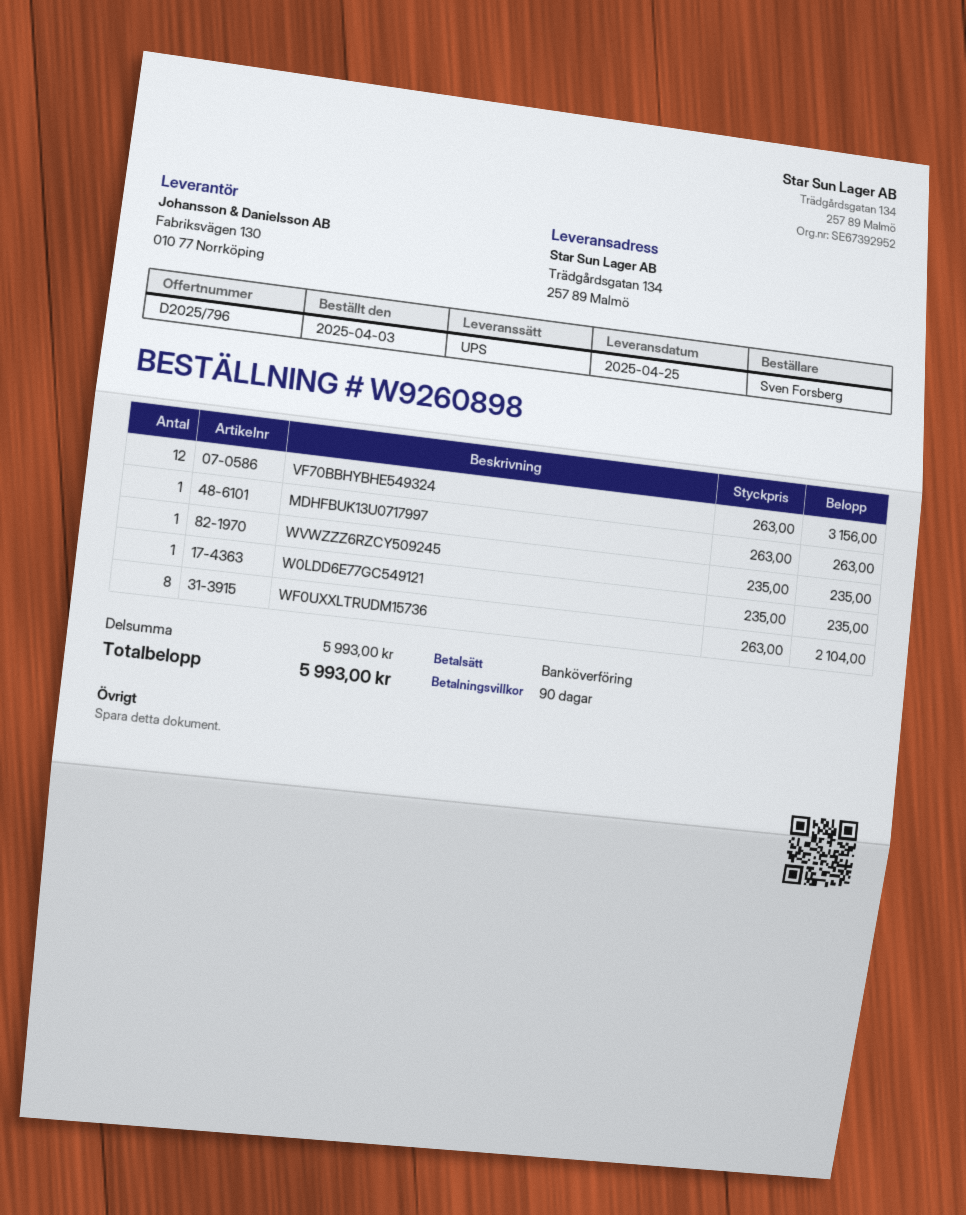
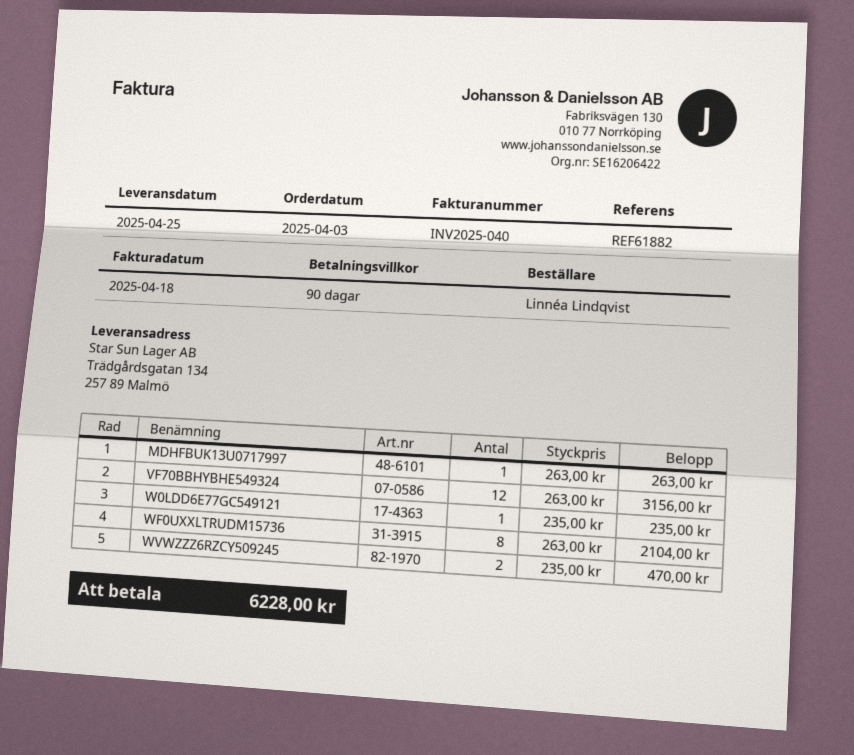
ordered by: Sven Forsberg -> Linnéa Lindqvist
WVWZZZ6RZCY509245: 1 x 235.00 = 235.00 -> 2 x 235.00 = 470.00
total: 5993.00 -> 6228.00

